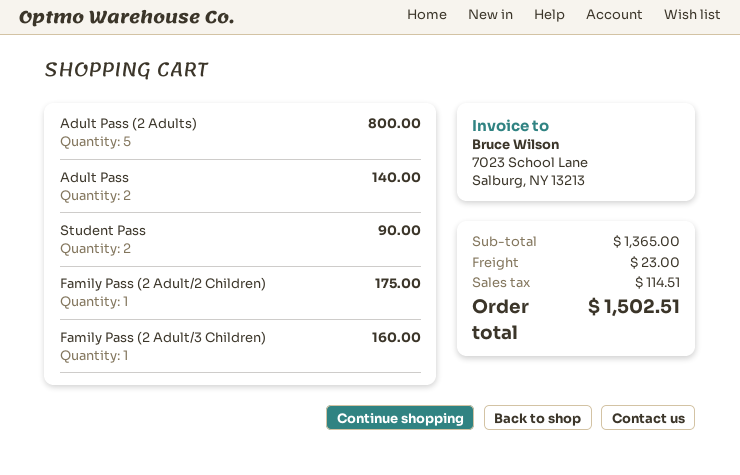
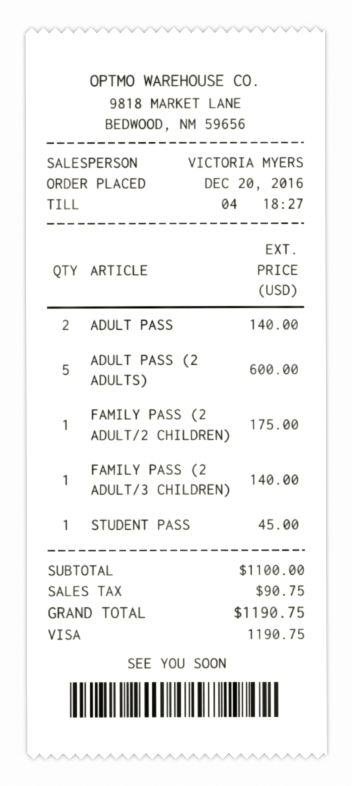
Adult Pass (2 Adults): 5 for 800.00 -> 5 for 600.00
Student Pass: 2 for 90.00 -> 1 for 45.00
Family Pass (2 Adult/3 Children): 1 for 160.00 -> 1 for 140.00
subtotal: 1365.00 -> 1100.00
shipping: 23.00 -> none
tax: 114.51 -> 90.75
total: 1502.51 -> 1190.75

